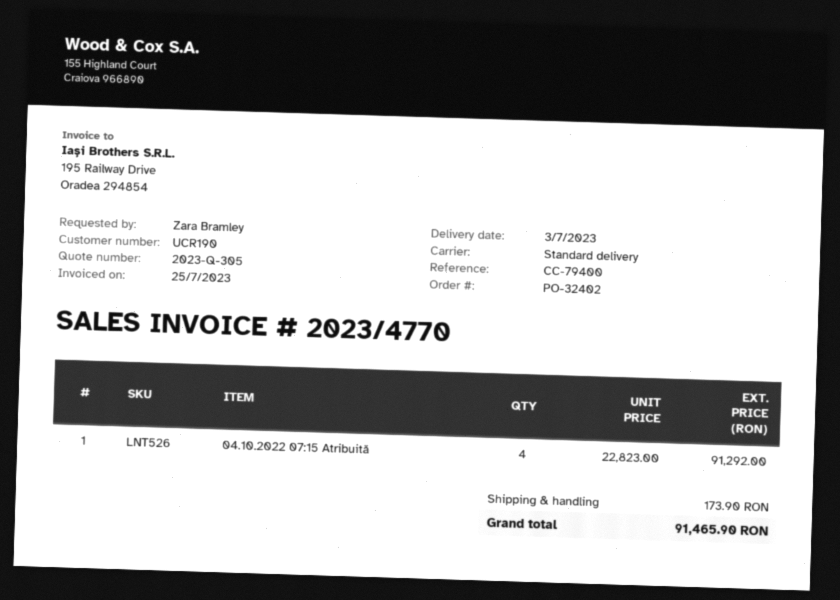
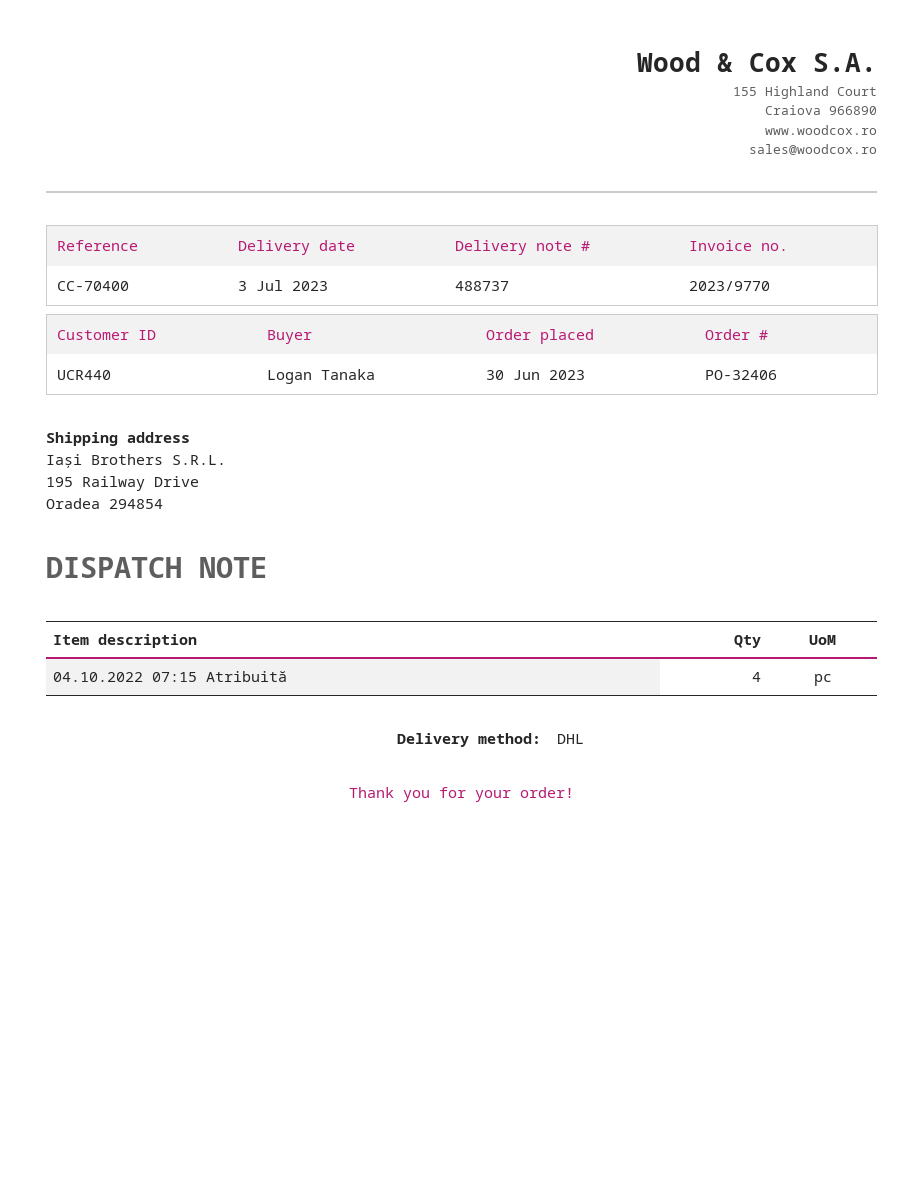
order number: PO-32402 -> PO-32406
invoice number: 2023/4770 -> 2023/9770
customer number: UCR190 -> UCR440
reference: CC-79400 -> CC-70400
ordered by: Zara Bramley -> Logan Tanaka
shipping method: standard -> DHL

